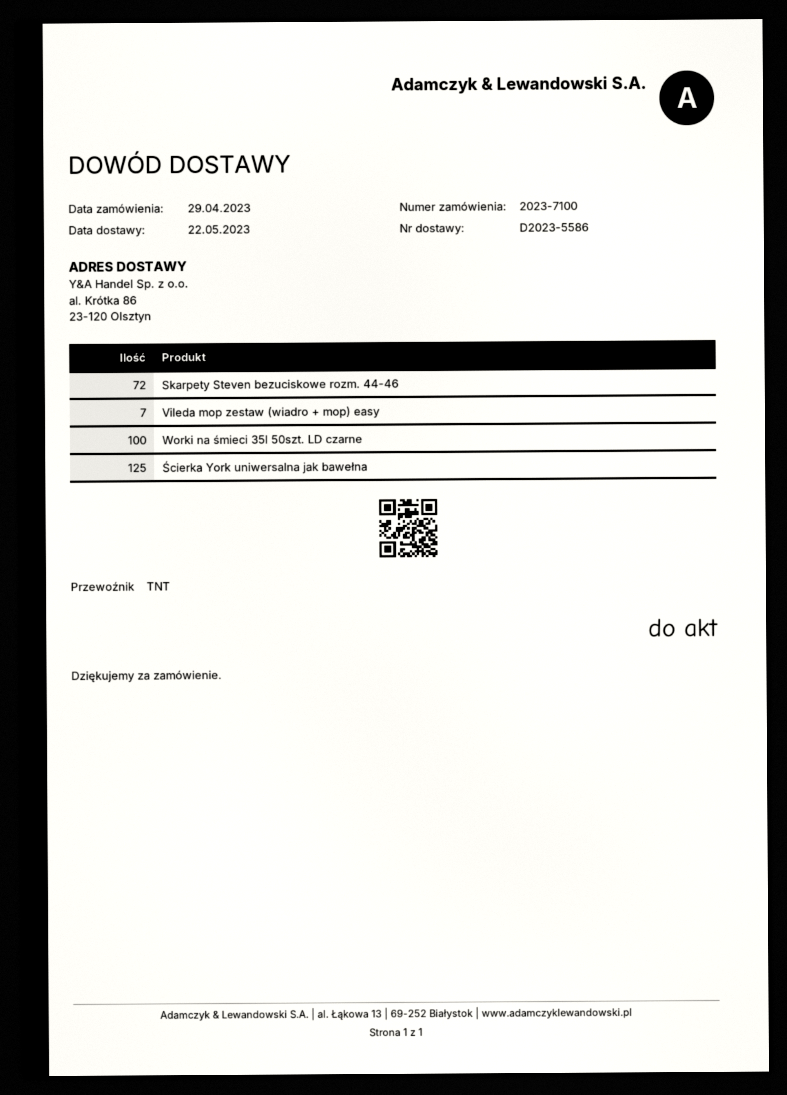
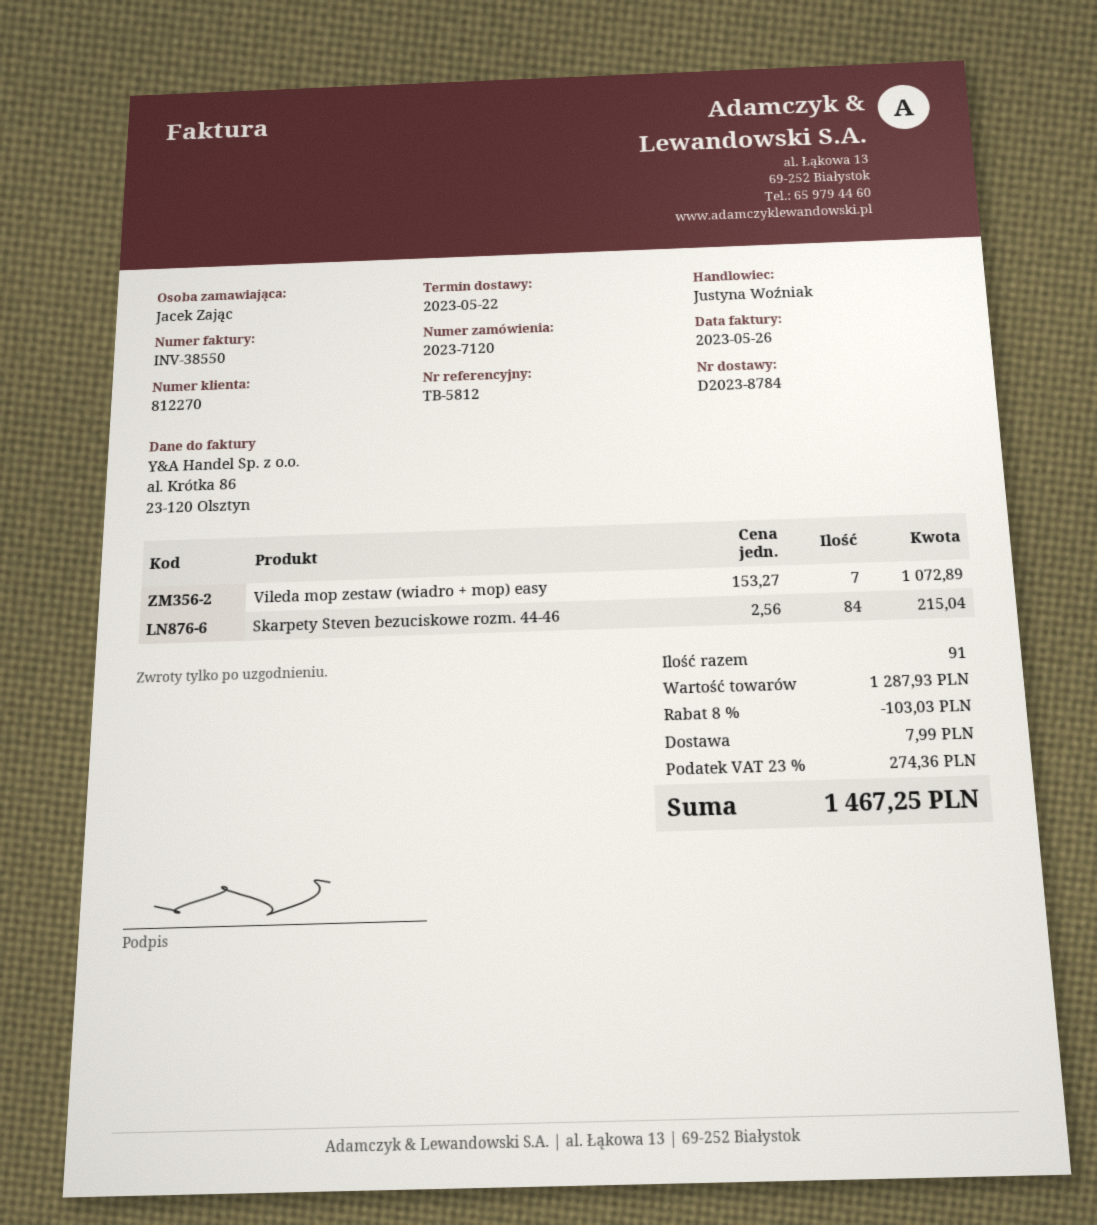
order number: 2023-7100 -> 2023-7120
delivery note number: D2023-5586 -> D2023-8784
Skarpety Steven bezuciskowe rozm. 44-46: 72 -> 84
Worki na śmieci 35l 50szt. LD czarne: 100 -> none
Ścierka York uniwersalna jak bawełna: 125 -> none

